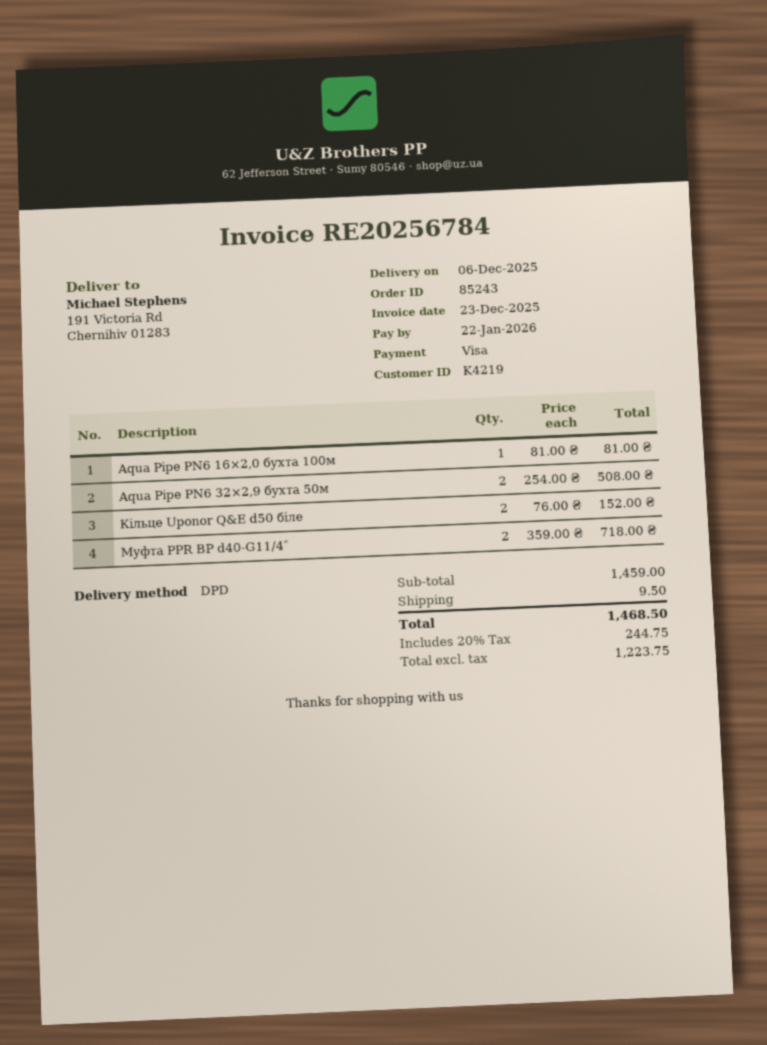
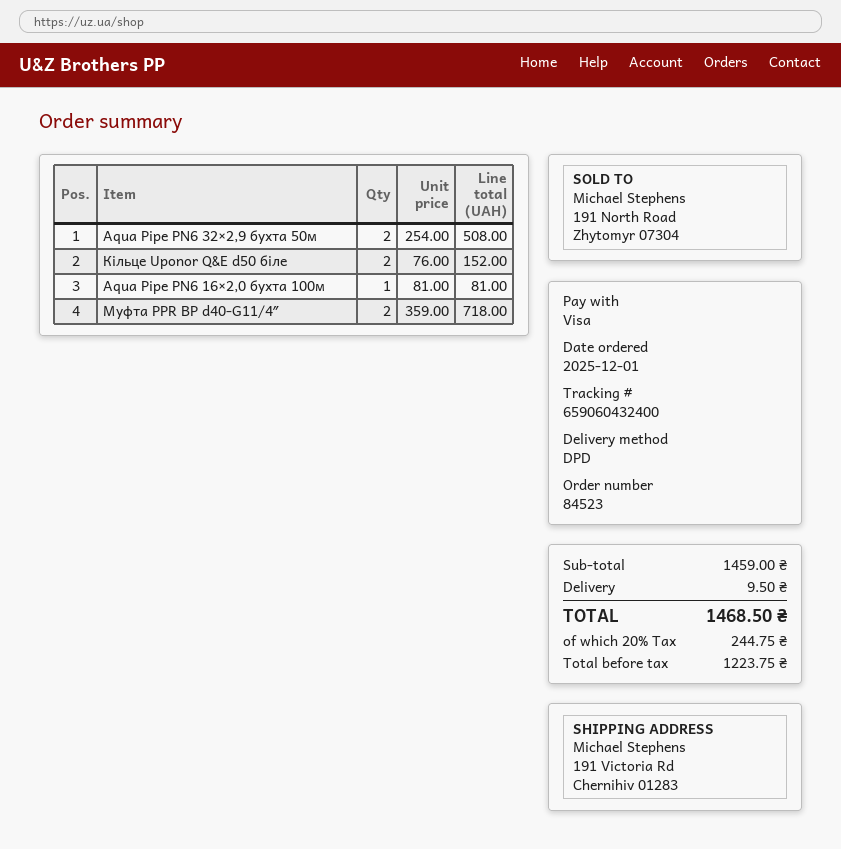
order number: 85243 -> 84523

